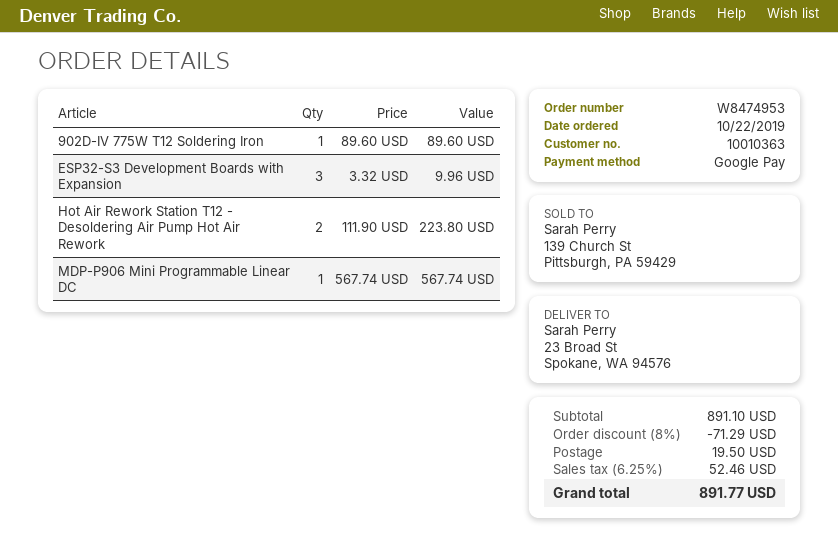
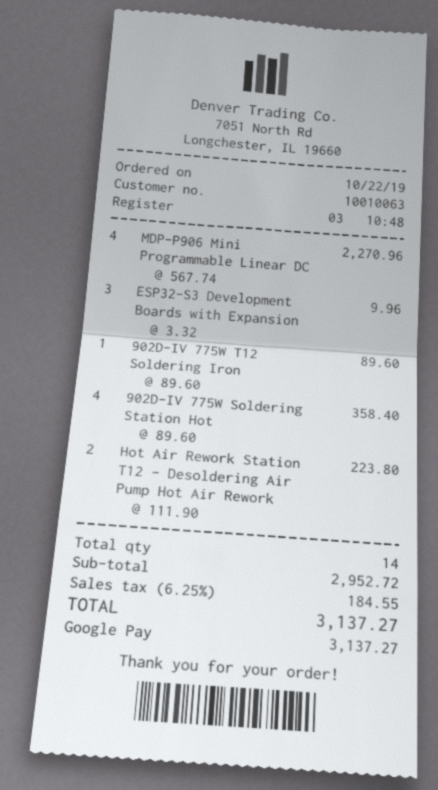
customer number: 10010363 -> 10010063
MDP-P906 Mini Programmable Linear DC: 1 x 567.74 = 567.74 -> 4 x 567.74 = 2270.96
902D-IV 775W Soldering Station Hot: none -> 4 x 89.60 = 358.40
subtotal: 891.10 -> 2952.72
discount: 8% = 71.29 -> none
shipping: 19.50 -> none
tax: 6.25% = 52.46 -> 6.25% = 184.55
total: 891.77 -> 3137.27

